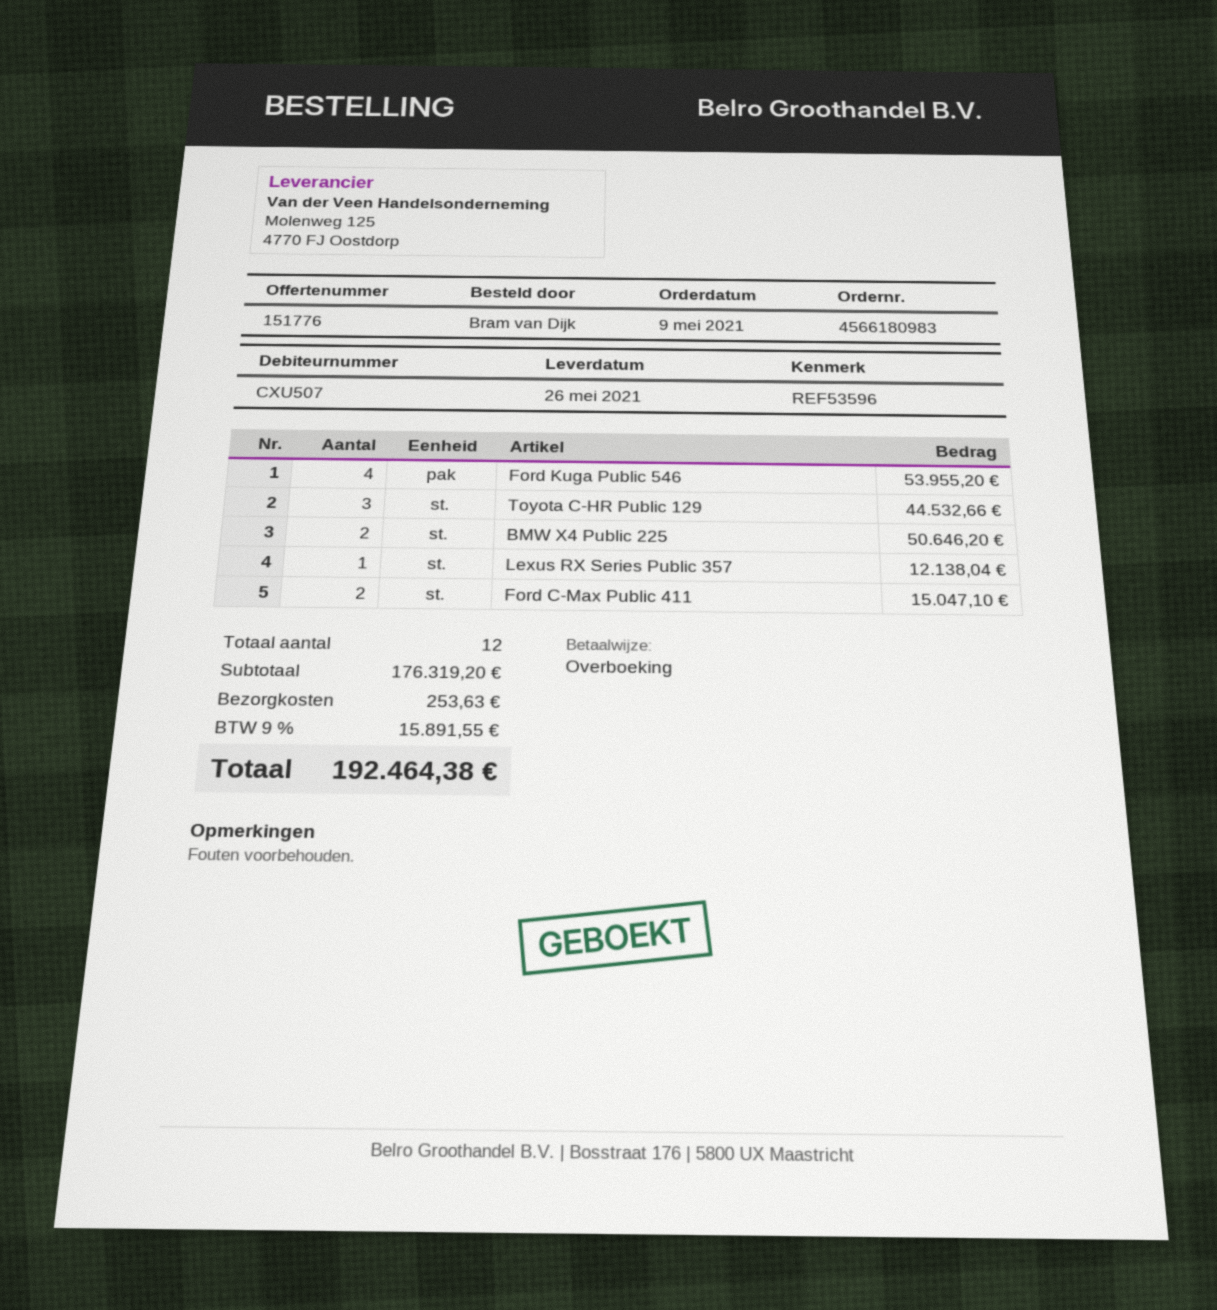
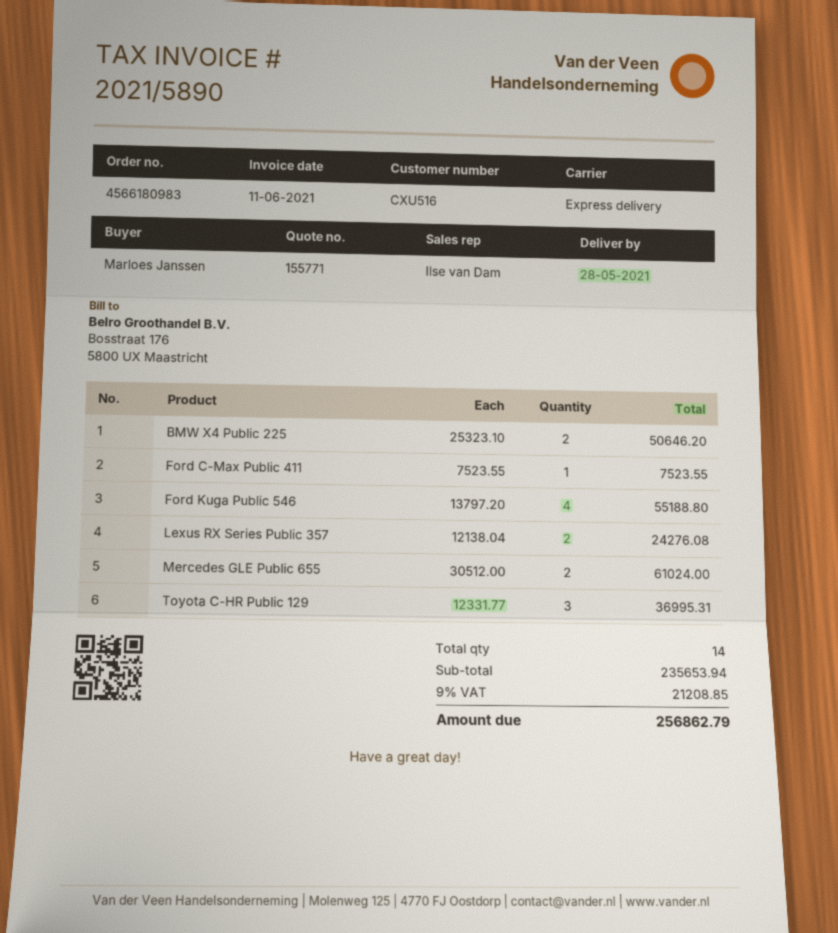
quote number: 151776 -> 155771
delivery date: 2021-05-26 -> 2021-05-28
customer number: CXU507 -> CXU516
ordered by: Bram van Dijk -> Marloes Janssen
Ford Kuga Public 546: 4 for 53955.20 -> 4 for 55188.80
Toyota C-HR Public 129: 3 for 44532.66 -> 3 for 36995.31
Lexus RX Series Public 357: 1 for 12138.04 -> 2 for 24276.08
Ford C-Max Public 411: 2 for 15047.10 -> 1 for 7523.55
Mercedes GLE Public 655: none -> 2 for 61024.00
total quantity: 12 -> 14
subtotal: 176319.20 -> 235653.94
shipping: 253.63 -> none
tax: 9% = 15891.55 -> 9% = 21208.85
total: 192464.38 -> 256862.79

